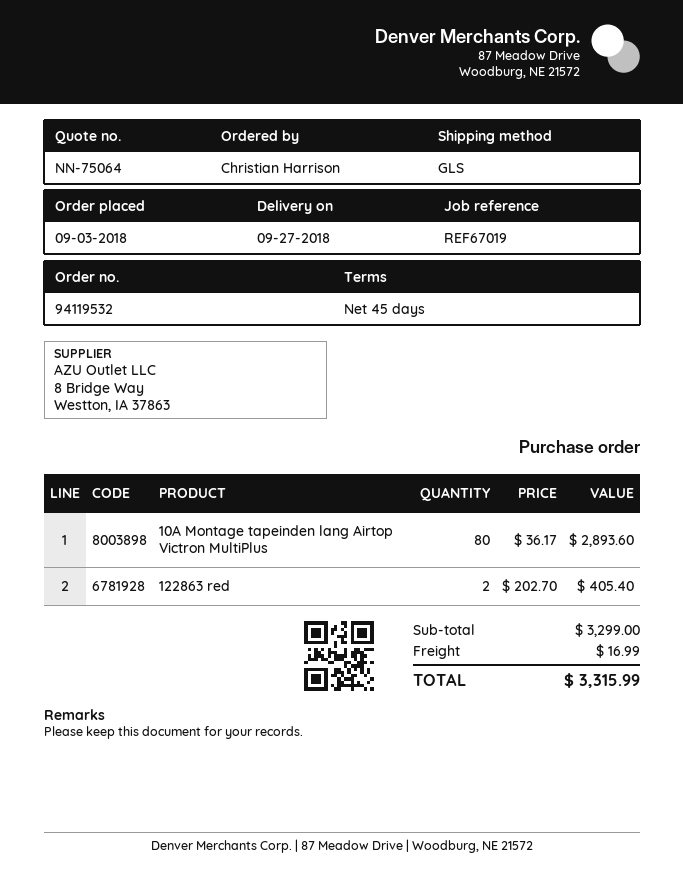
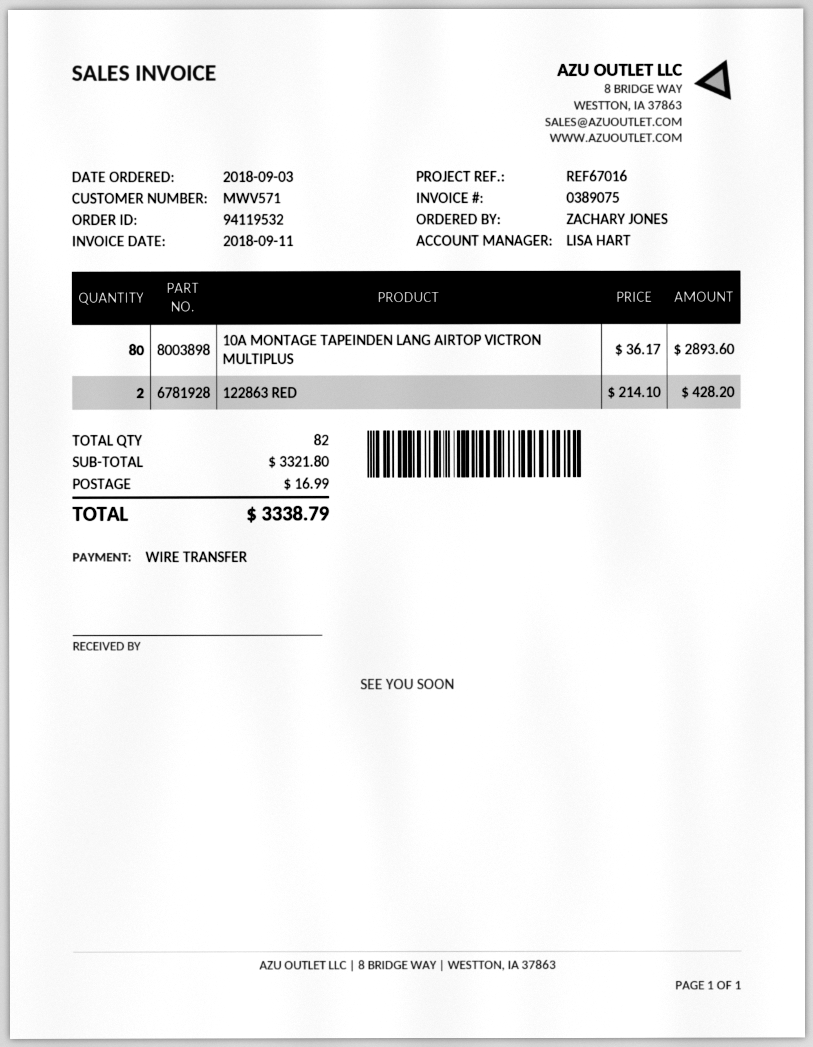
reference: REF67019 -> REF67016
ordered by: Christian Harrison -> ZACHARY JONES
122863 red: 2 x 202.70 = 405.40 -> 2 x 214.10 = 428.20
subtotal: 3299.00 -> 3321.80
total: 3315.99 -> 3338.79

